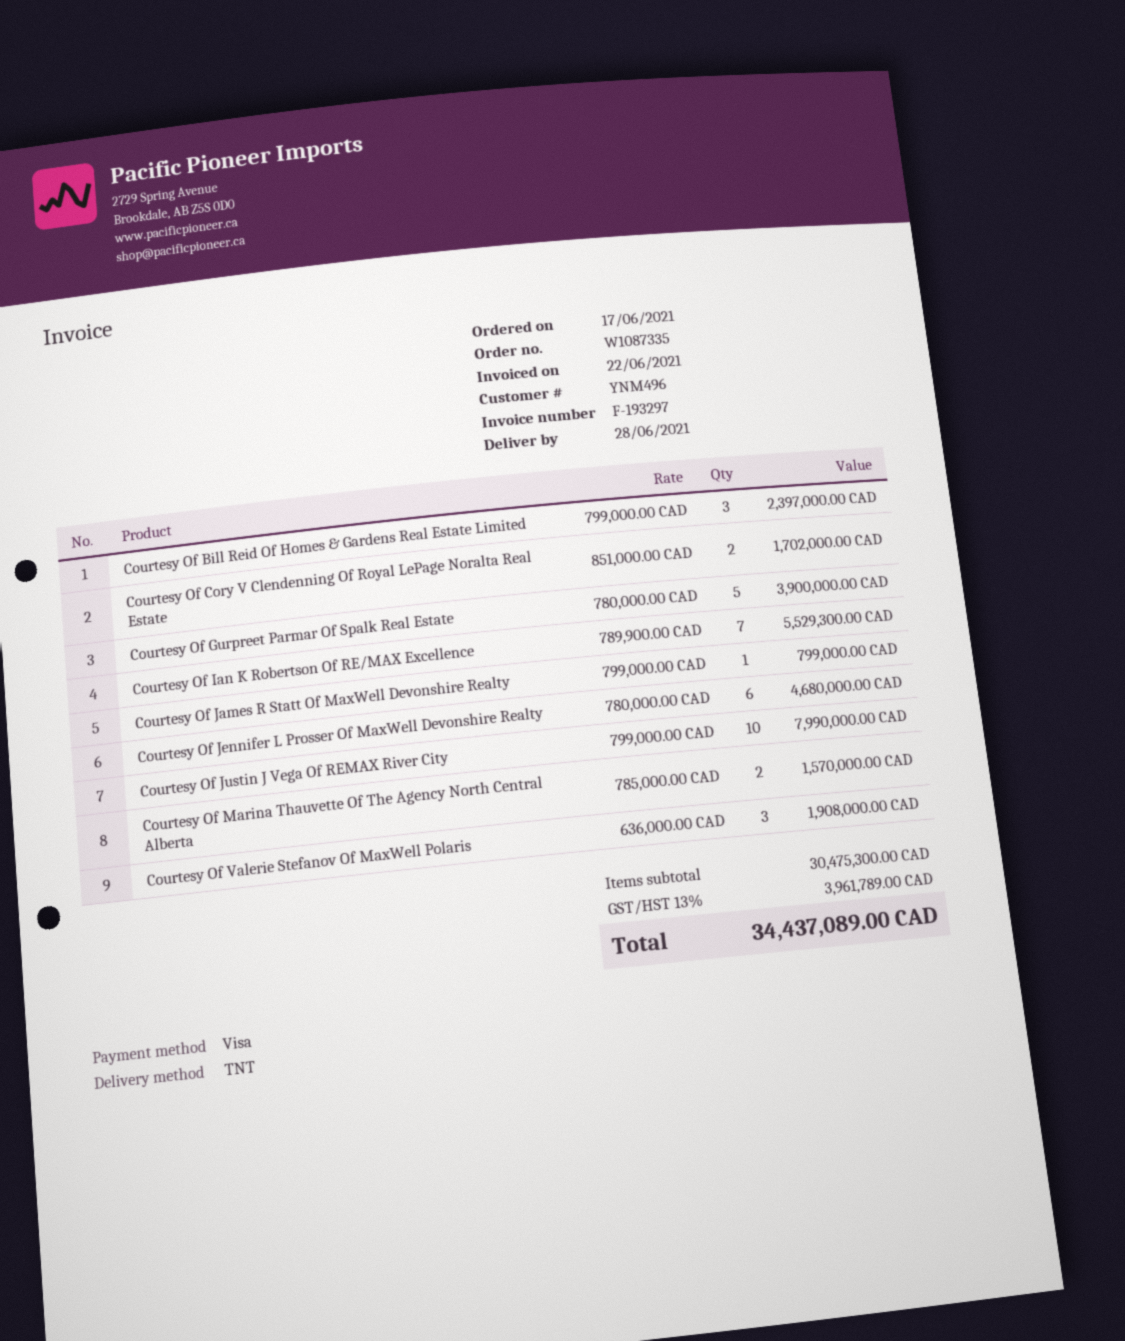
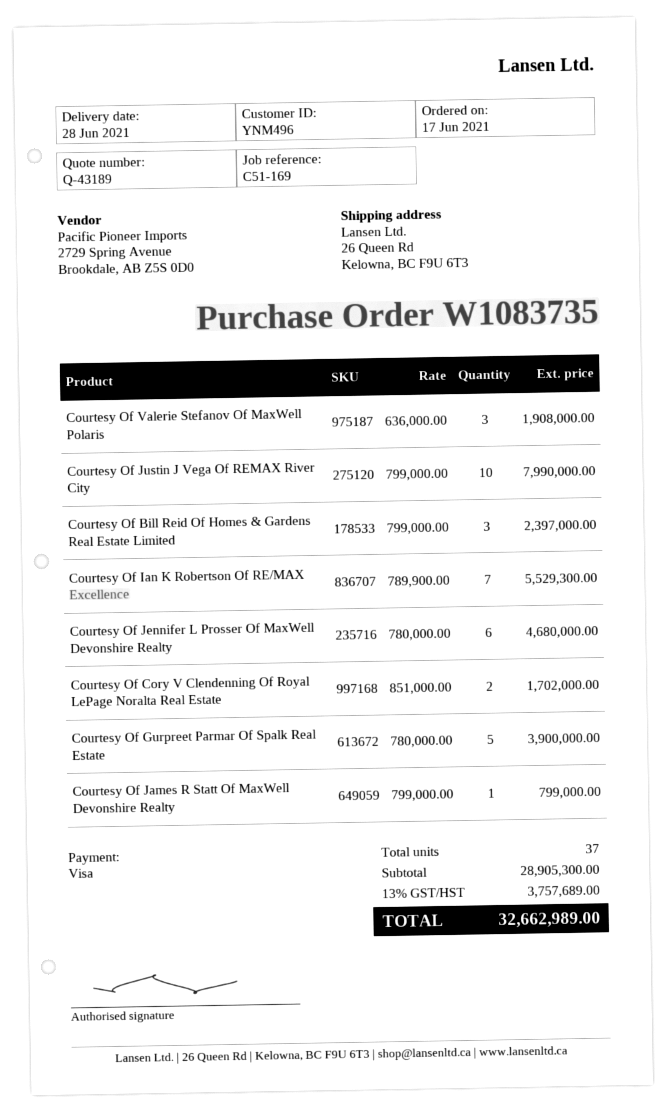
order number: W1087335 -> W1083735
Courtesy Of Marina Thauvette Of The Agency North Central Alberta: 2 x 785000.00 = 1570000.00 -> none
subtotal: 30475300.00 -> 28905300.00
tax: 13% = 3961789.00 -> 13% = 3757689.00
total: 34437089.00 -> 32662989.00

